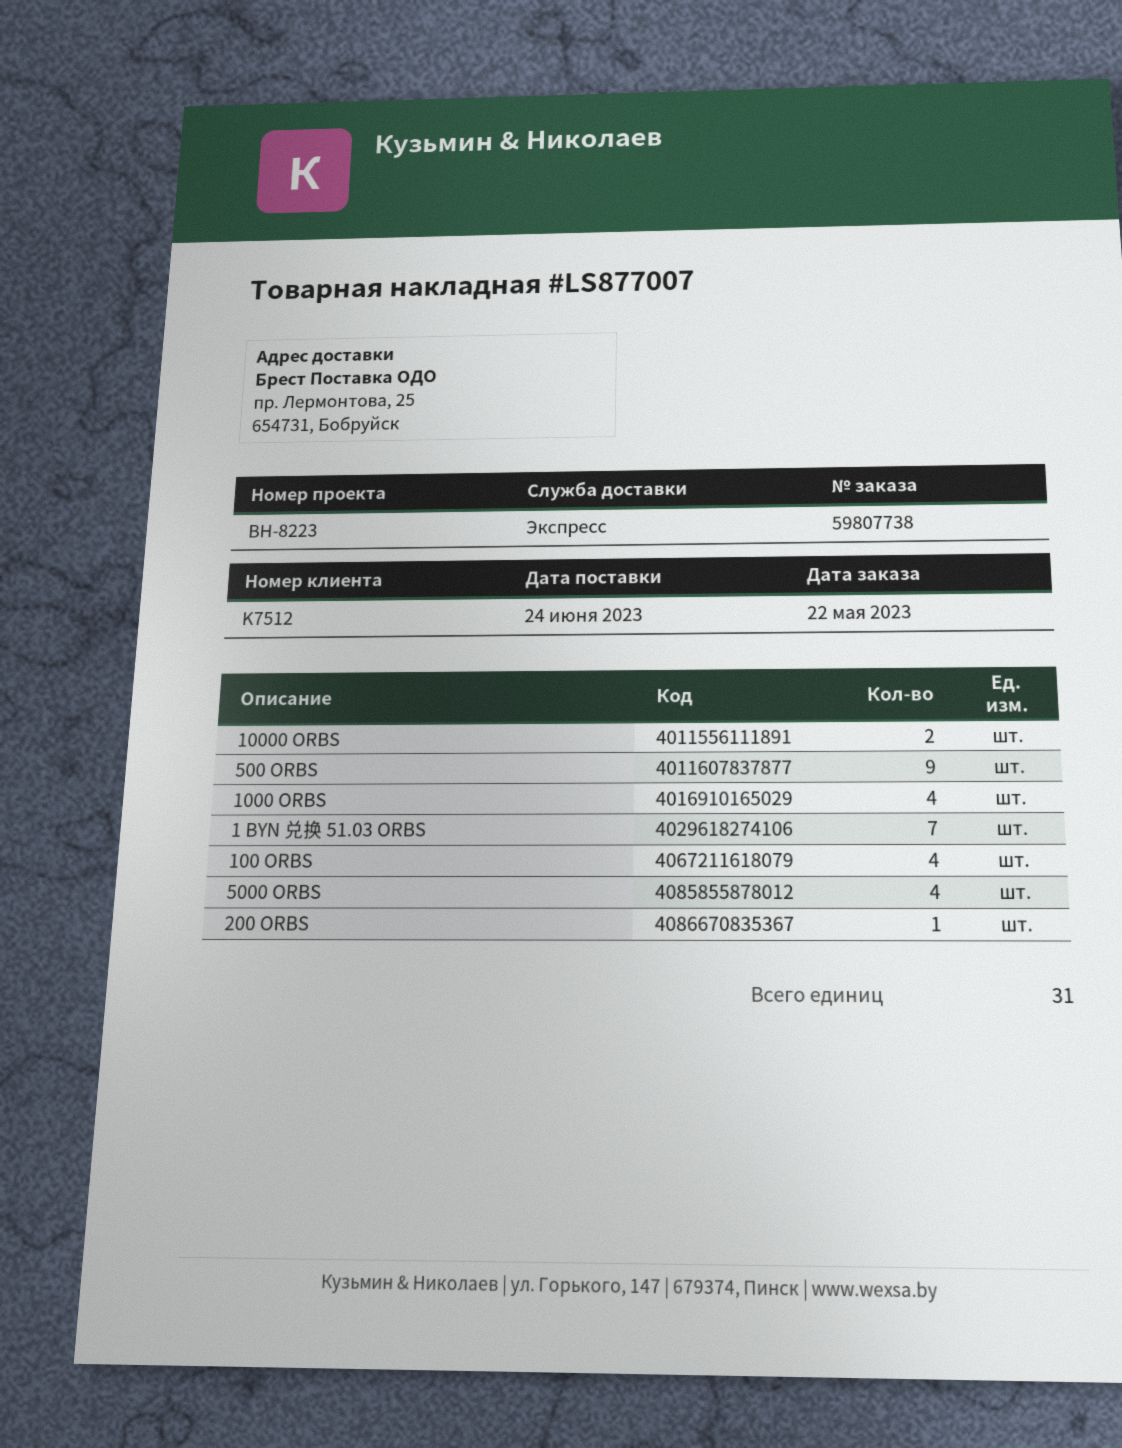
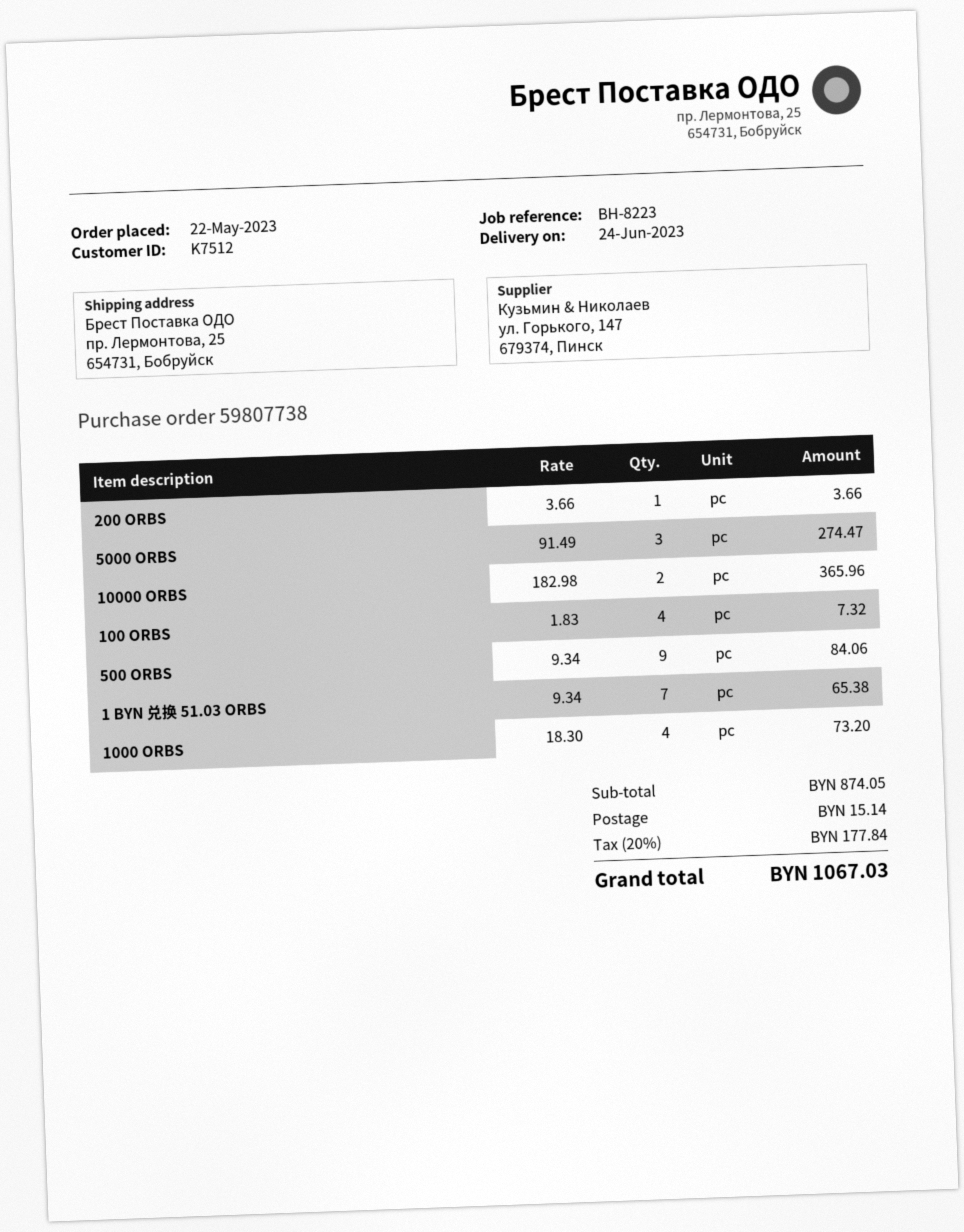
5000 ORBS: 4 -> 3

